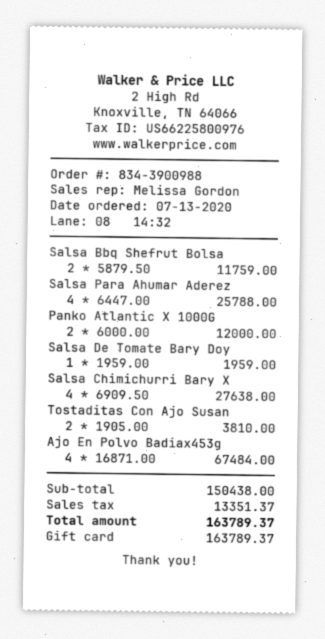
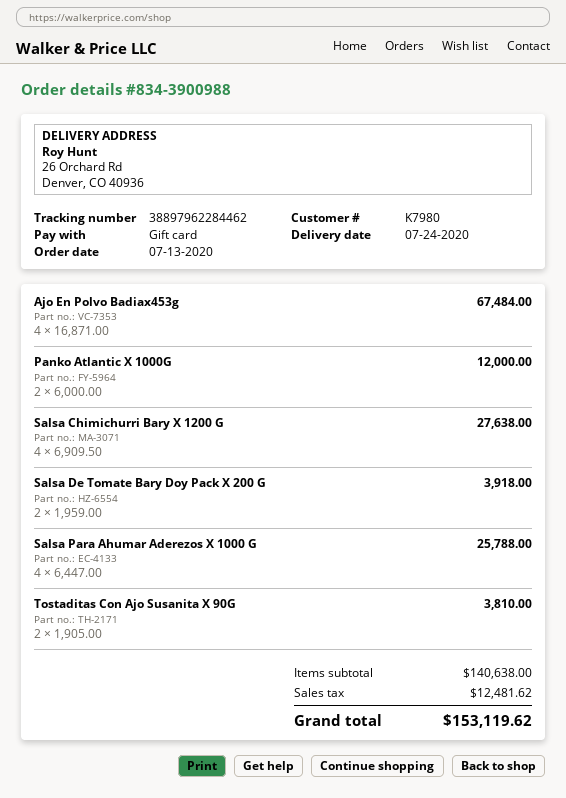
Salsa Bbq Shefrut Bolsa: 2 x 5879.50 = 11759.00 -> none
Salsa De Tomate Bary Doy: 1 x 1959.00 = 1959.00 -> 2 x 1959.00 = 3918.00
subtotal: 150438.00 -> 140638.00
tax: 13351.37 -> 12481.62
total: 163789.37 -> 153119.62

